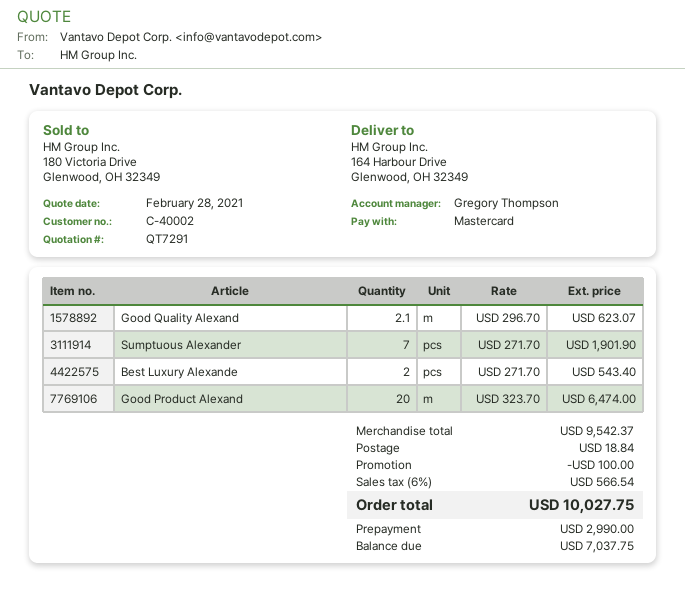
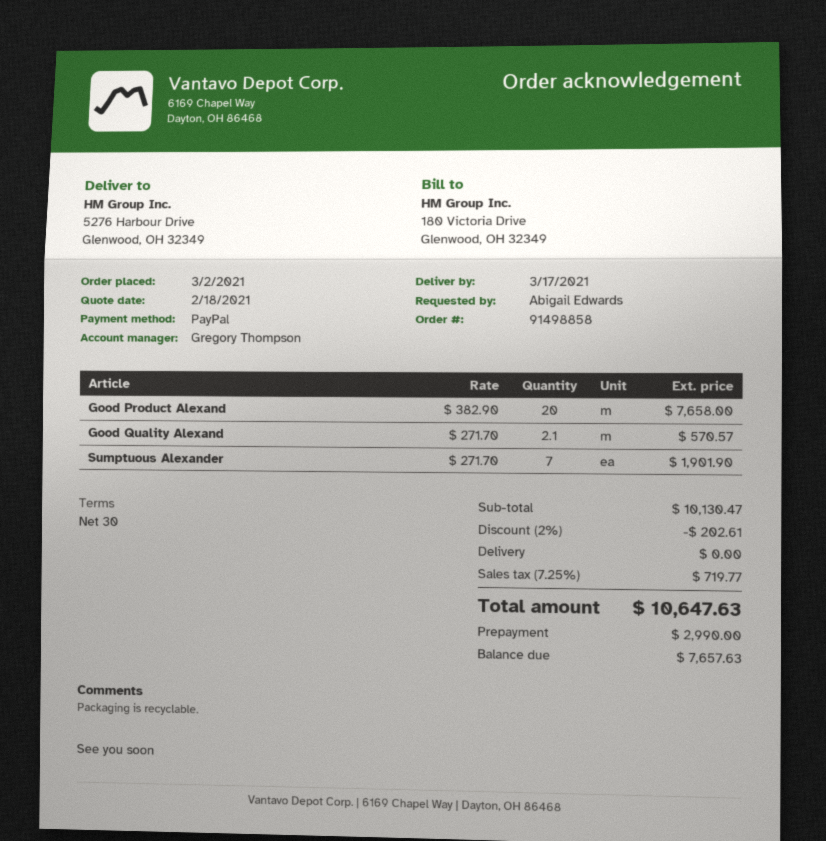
quote date: 2021-02-28 -> 2021-02-18
payment method: Mastercard -> PayPal
ship to: 164 Harbour Drive, Glenwood, OH 32349 -> 5276 Harbour Drive, Glenwood, OH 32349
Good Quality Alexand: 2.1 x 296.70 = 623.07 -> 2.1 x 271.70 = 570.57
Best Luxury Alexande: 2 x 271.70 = 543.40 -> none
Good Product Alexand: 20 x 323.70 = 6474.00 -> 20 x 382.90 = 7658.00
subtotal: 9542.37 -> 10130.47
discount: 100.00 -> 202.61
shipping: 18.84 -> 0.00
tax: 6% = 566.54 -> 7.25% = 719.77
total: 10027.75 -> 10647.63
balance: 7037.75 -> 7657.63

